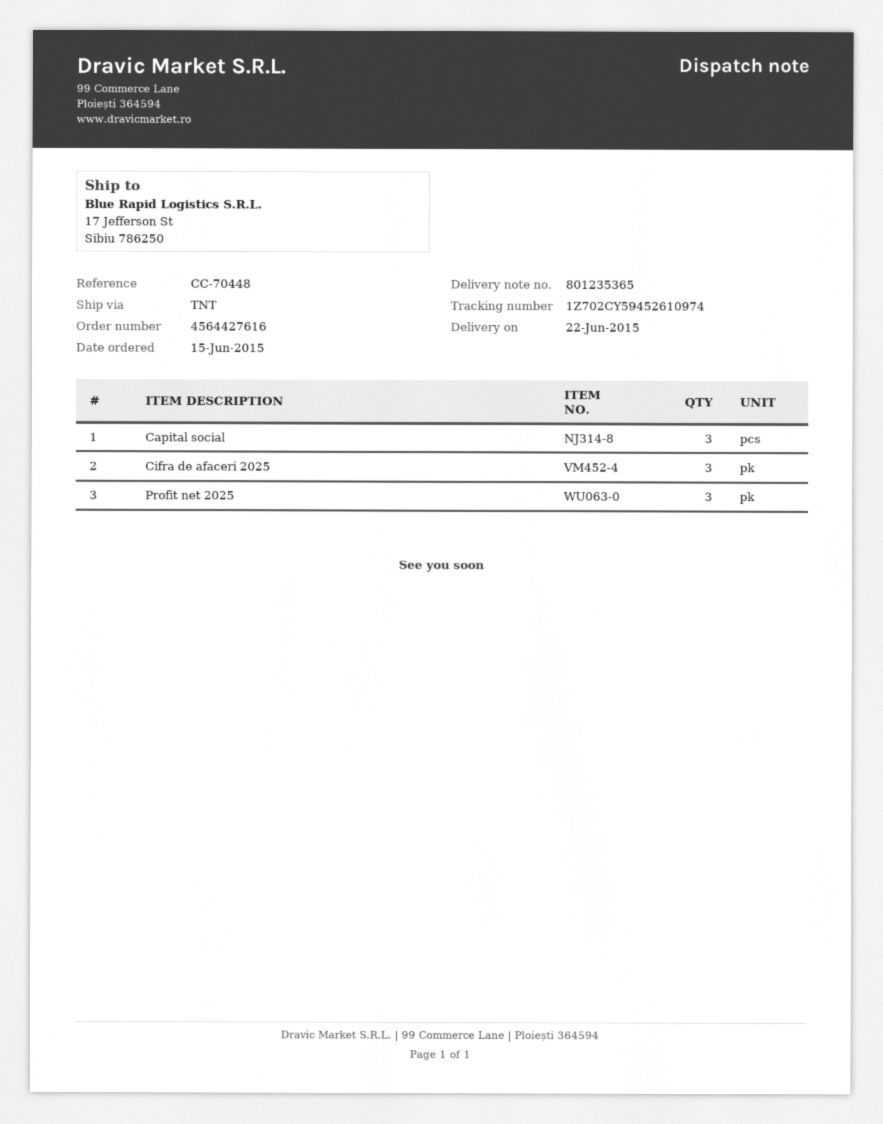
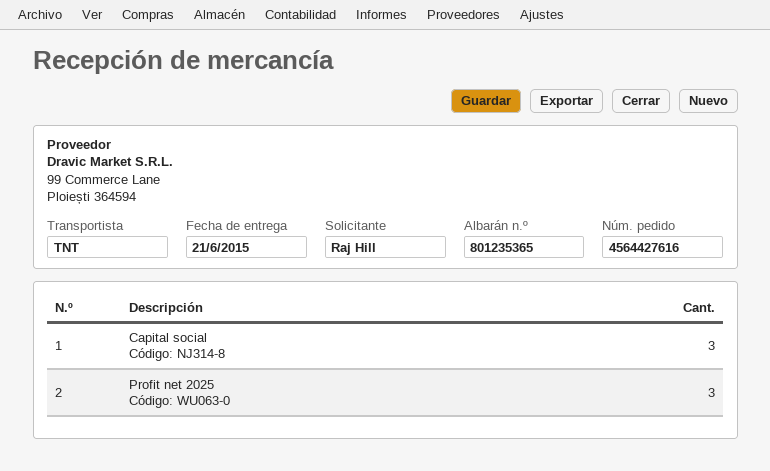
delivery date: 2015-06-22 -> 2015-06-21
Cifra de afaceri 2025: 3 -> none

